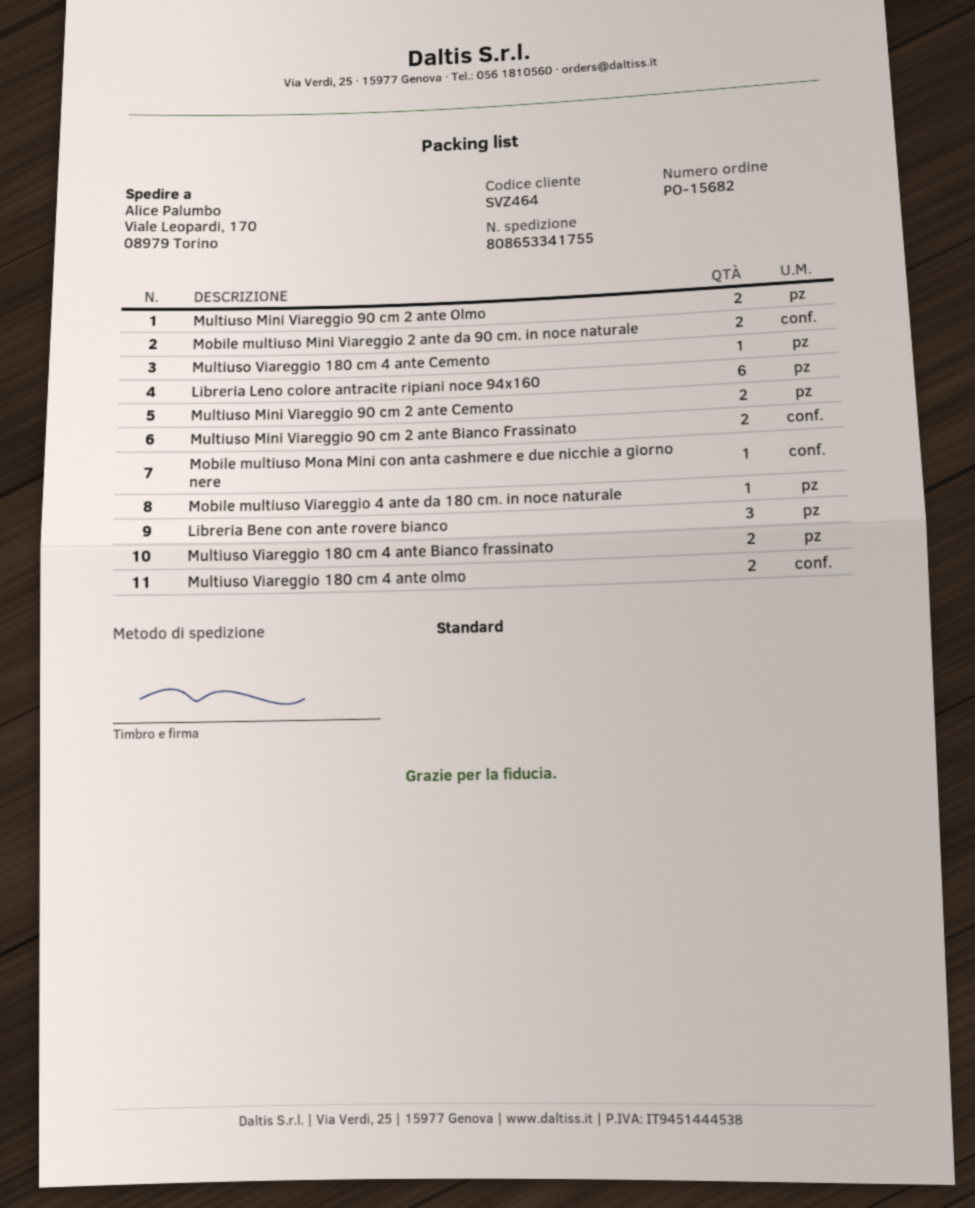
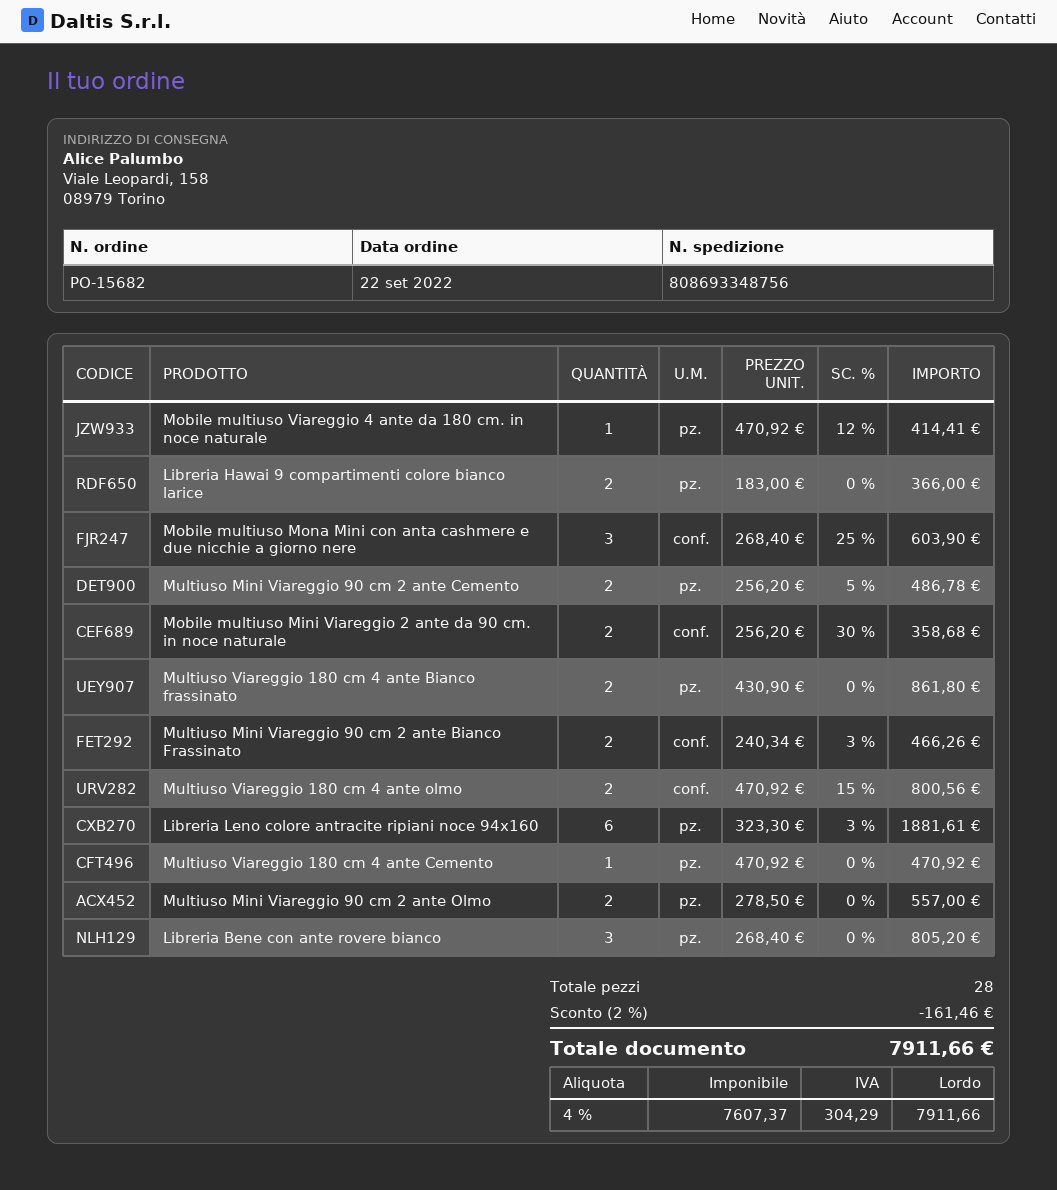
tracking number: 808653341755 -> 808693348756
ship to: Viale Leopardi, 170, 08979 Torino -> Viale Leopardi, 158, 08979 Torino
Mobile multiuso Mona Mini con anta cashmere e due nicchie a giorno nere: 1 -> 3
Libreria Hawai 9 compartimenti colore bianco larice: none -> 2

